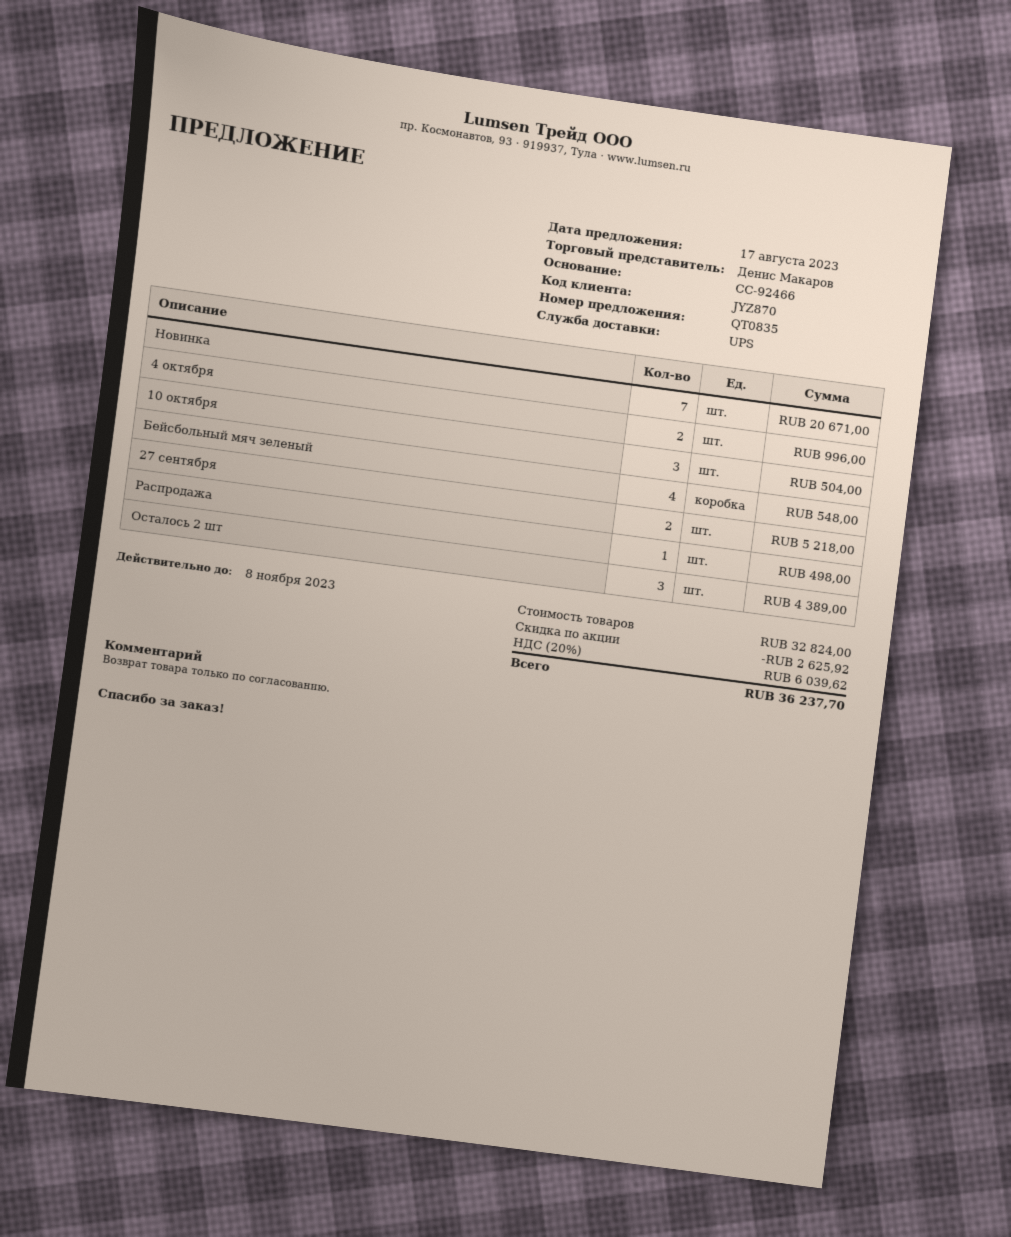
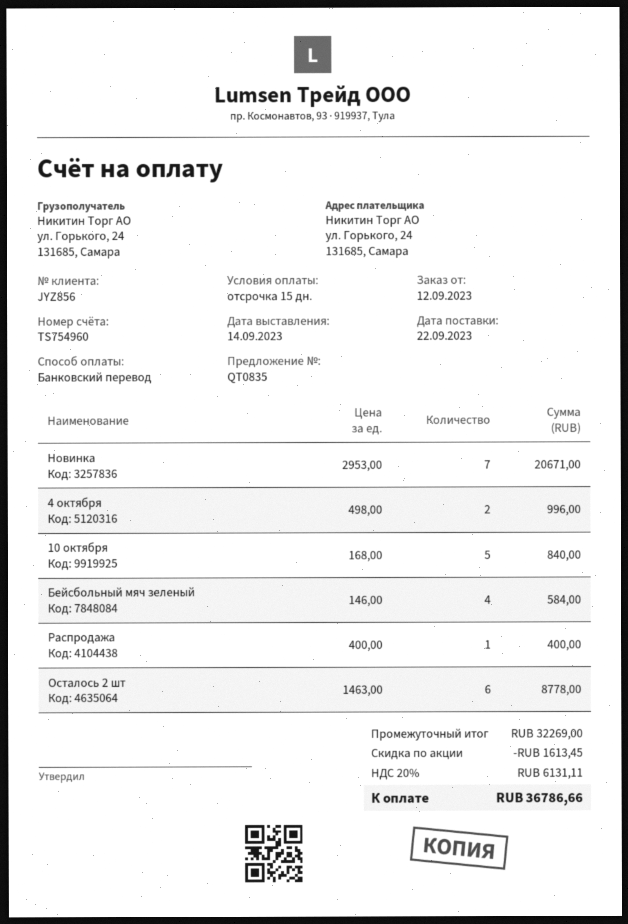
customer number: JYZ870 -> JYZ856
10 октября: 3 for 504.00 -> 5 for 840.00
Бейсбольный мяч зеленый: 4 for 548.00 -> 4 for 584.00
27 сентября: 2 for 5218.00 -> none
Распродажа: 1 for 498.00 -> 1 for 400.00
Осталось 2 шт: 3 for 4389.00 -> 6 for 8778.00
subtotal: 32824.00 -> 32269.00
discount: 2625.92 -> 1613.45
tax: 20% = 6039.62 -> 20% = 6131.11
total: 36237.70 -> 36786.66

